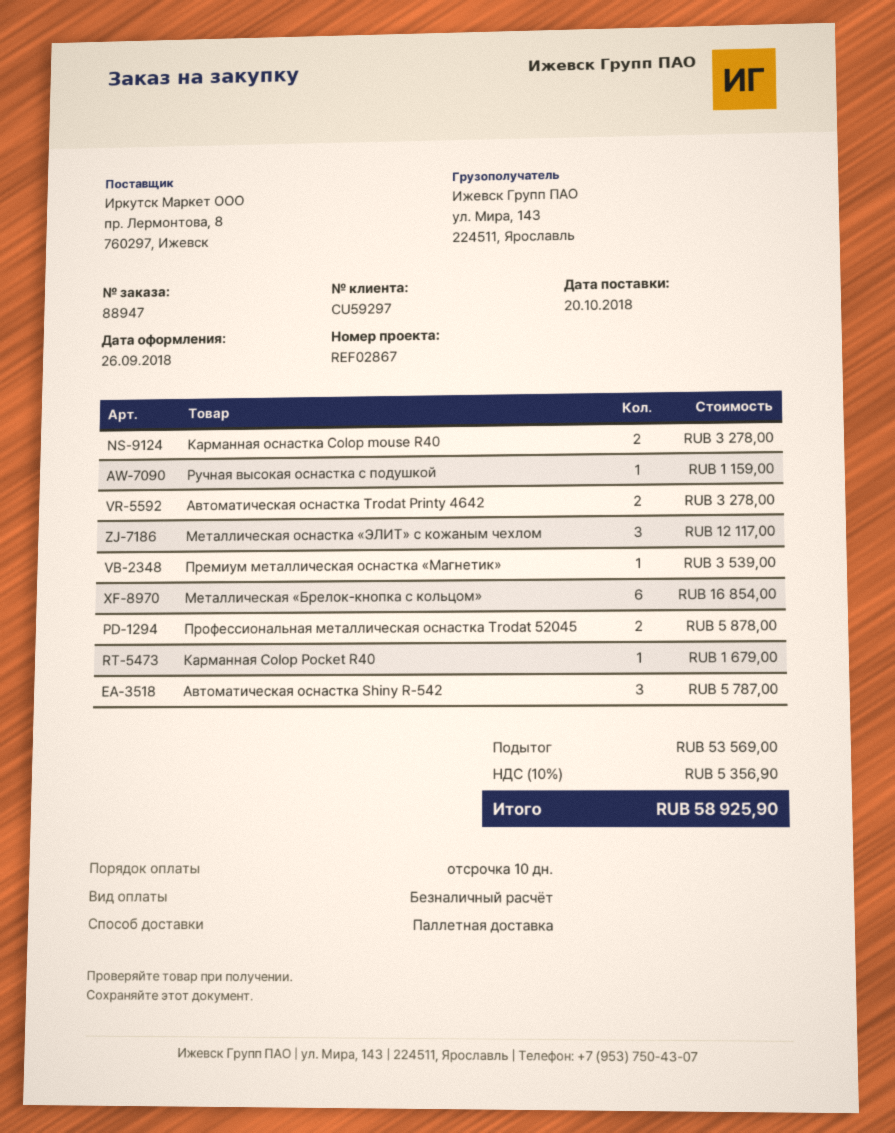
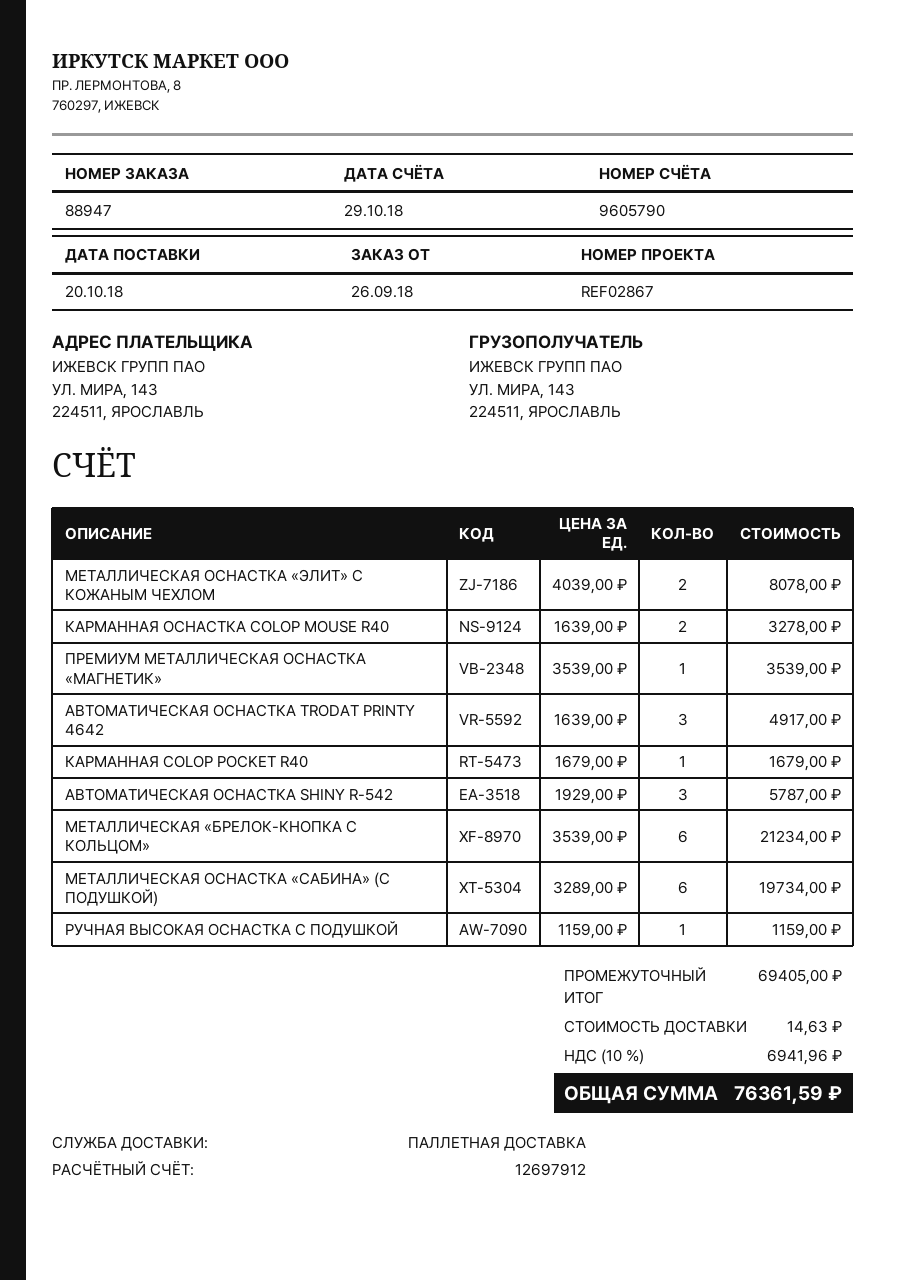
Автоматическая оснастка Trodat Printy 4642: 2 for 3278.00 -> 3 for 4917.00
Металлическая оснастка «ЭЛИТ» с кожаным чехлом: 3 for 12117.00 -> 2 for 8078.00
Металлическая «Брелок-кнопка с кольцом»: 6 for 16854.00 -> 6 for 21234.00
Профессиональная металлическая оснастка Trodat 52045: 2 for 5878.00 -> none
МЕТАЛЛИЧЕСКАЯ ОСНАСТКА «САБИНА» (С ПОДУШКОЙ): none -> 6 for 19734.00
subtotal: 53569.00 -> 69405.00
shipping: none -> 14.63
tax: 10% = 5356.90 -> 10% = 6941.96
total: 58925.90 -> 76361.59

